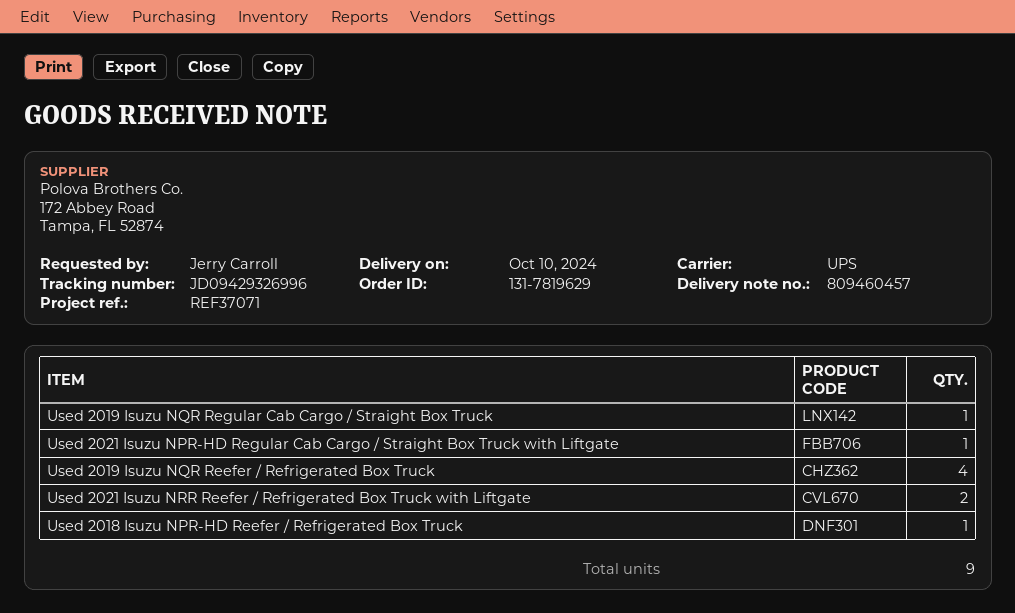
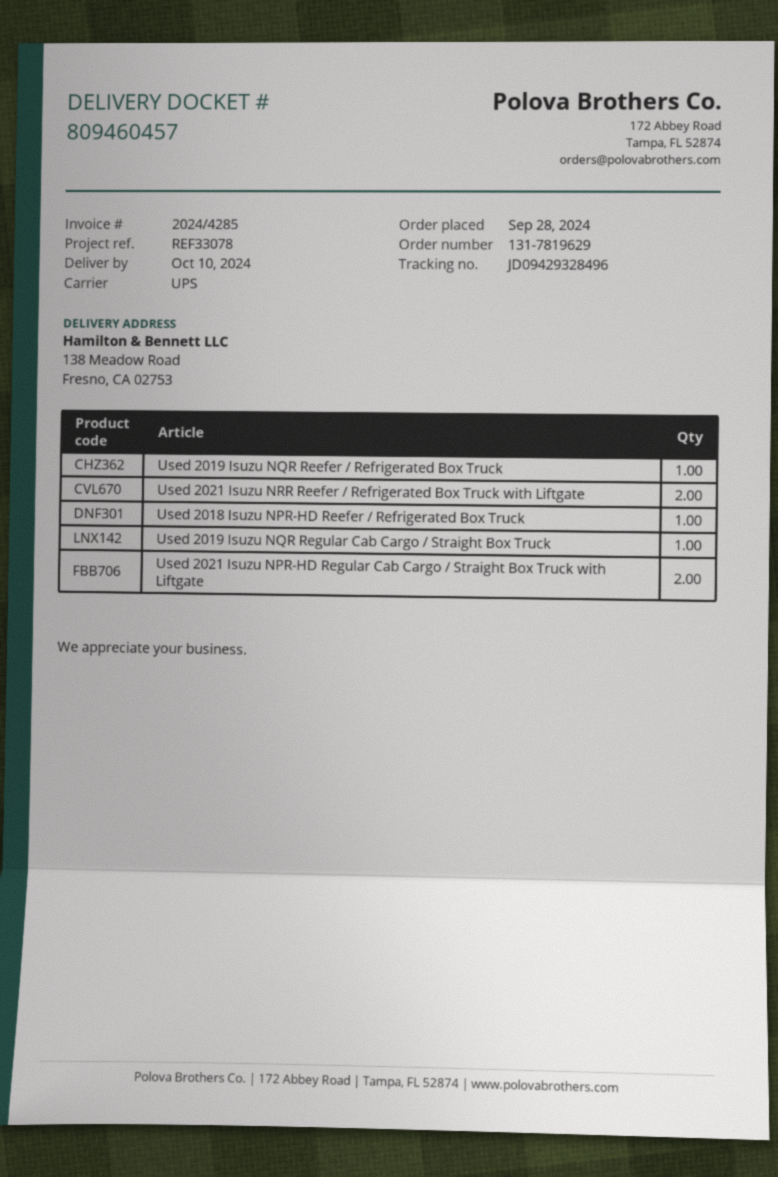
reference: REF37071 -> REF33078
tracking number: JD09429326996 -> JD09429328496
Used 2021 Isuzu NPR-HD Regular Cab Cargo / Straight Box Truck with Liftgate: 1 -> 2
Used 2019 Isuzu NQR Reefer / Refrigerated Box Truck: 4 -> 1

